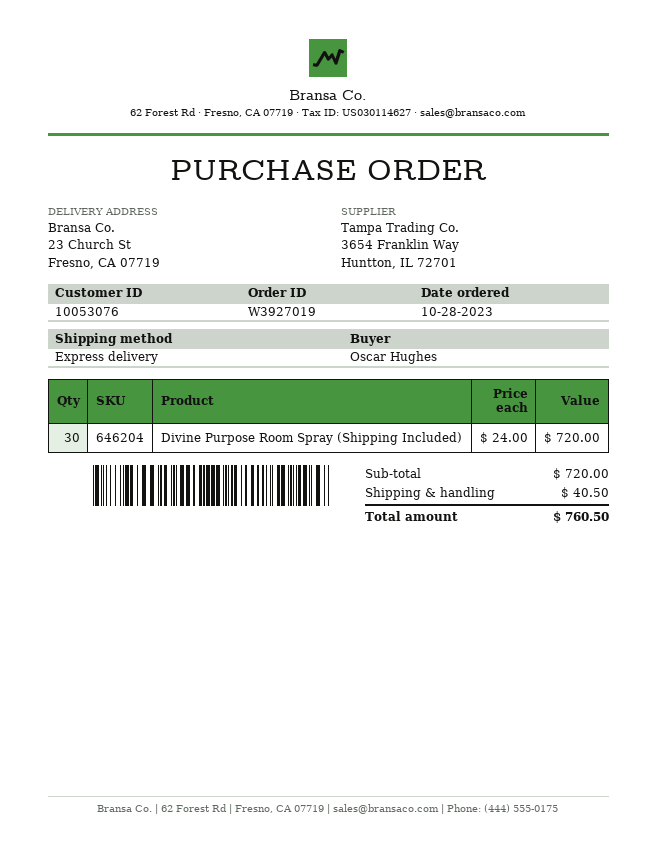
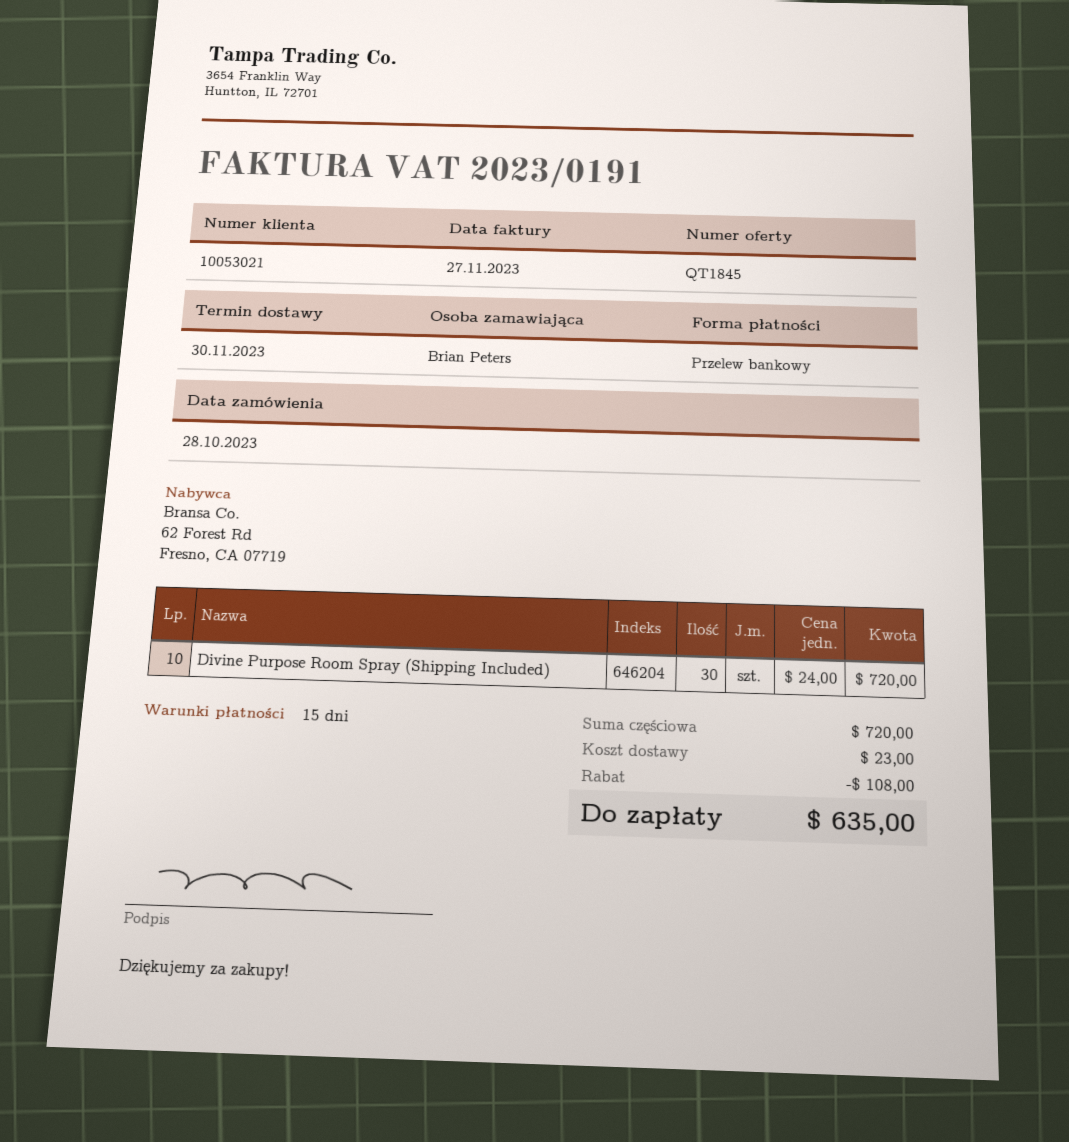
customer number: 10053076 -> 10053021
ordered by: Oscar Hughes -> Brian Peters
discount: none -> 108.00
shipping: 40.50 -> 23.00
total: 760.50 -> 635.00

